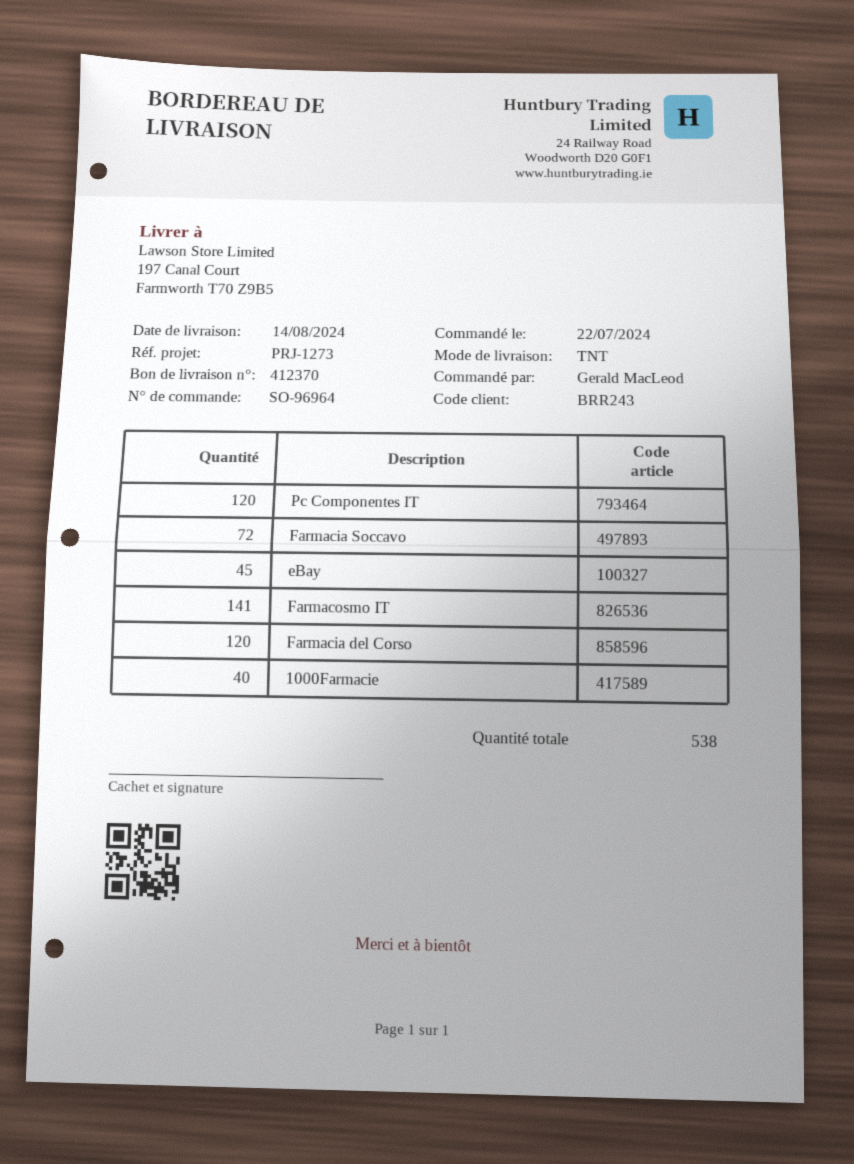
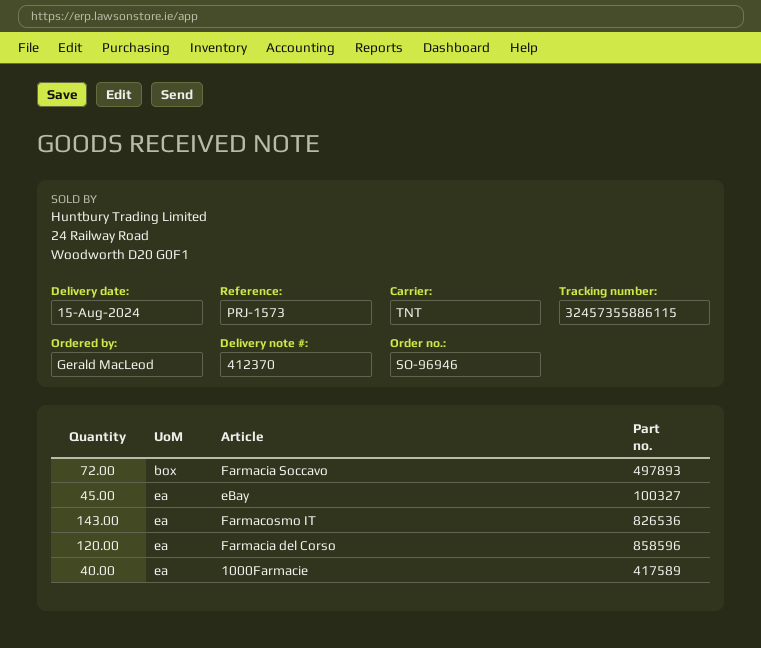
order number: SO-96964 -> SO-96946
delivery date: 2024-08-14 -> 2024-08-15
reference: PRJ-1273 -> PRJ-1573
Pc Componentes IT: 120 -> none
Farmacosmo IT: 141 -> 143

